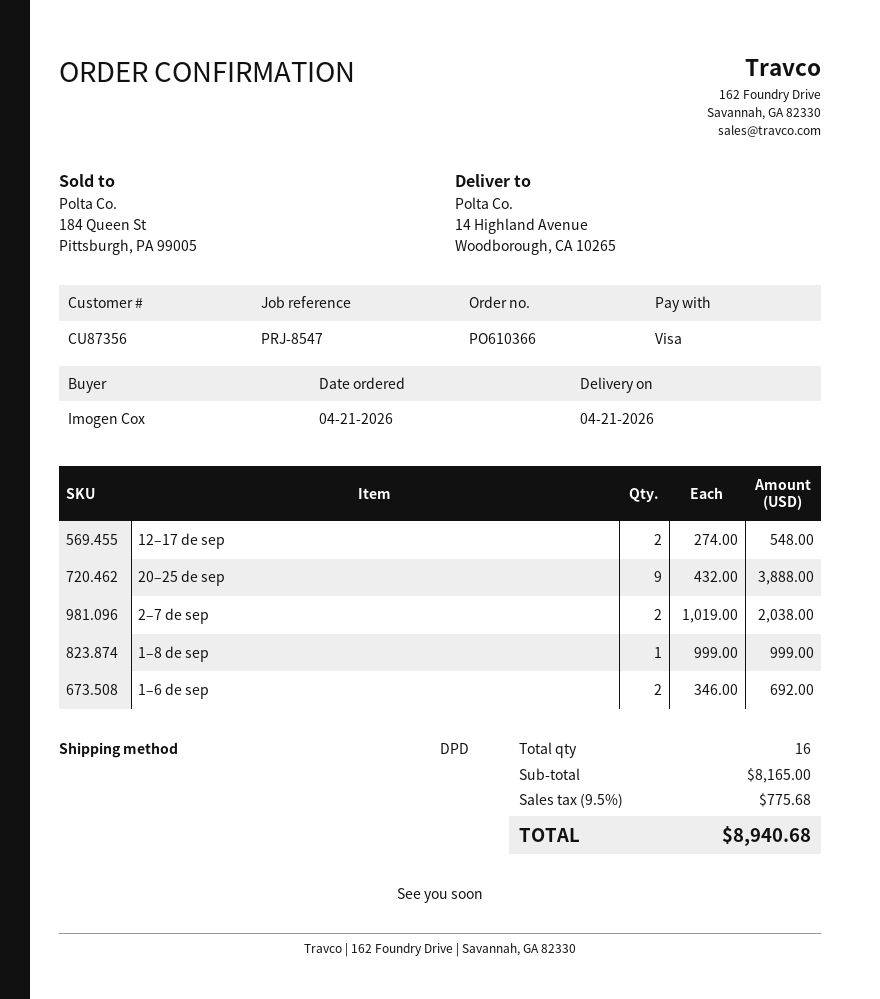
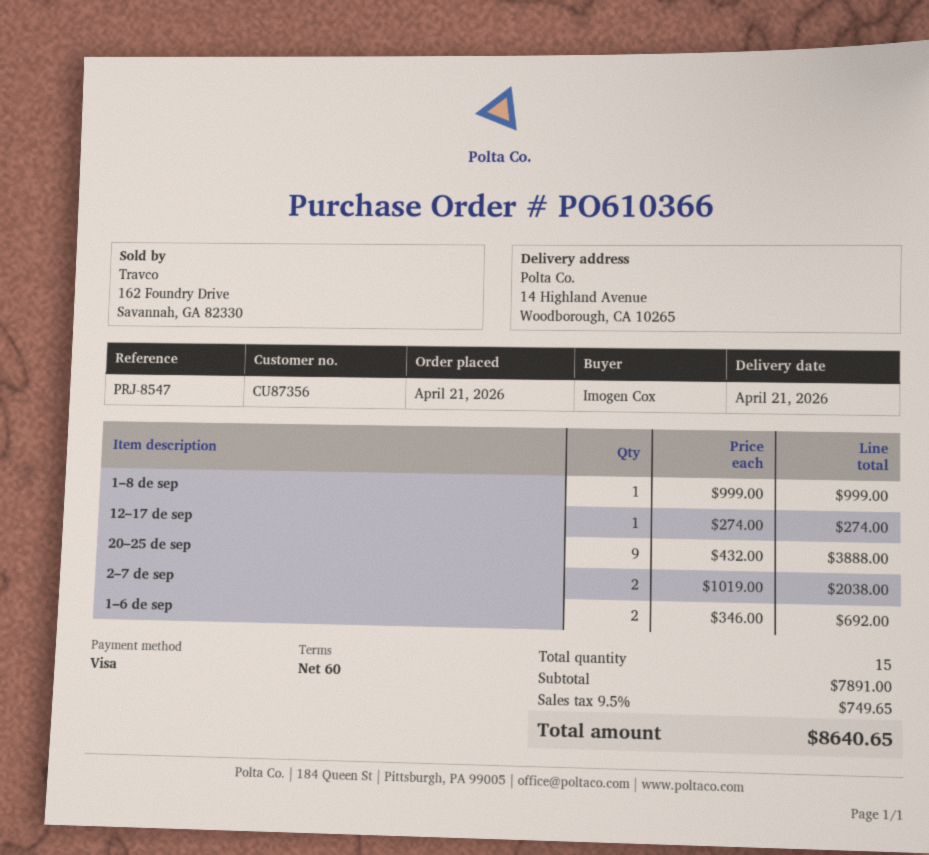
12–17 de sep: 2 x 274.00 = 548.00 -> 1 x 274.00 = 274.00
total quantity: 16 -> 15
subtotal: 8165.00 -> 7891.00
tax: 9.5% = 775.68 -> 9.5% = 749.65
total: 8940.68 -> 8640.65

